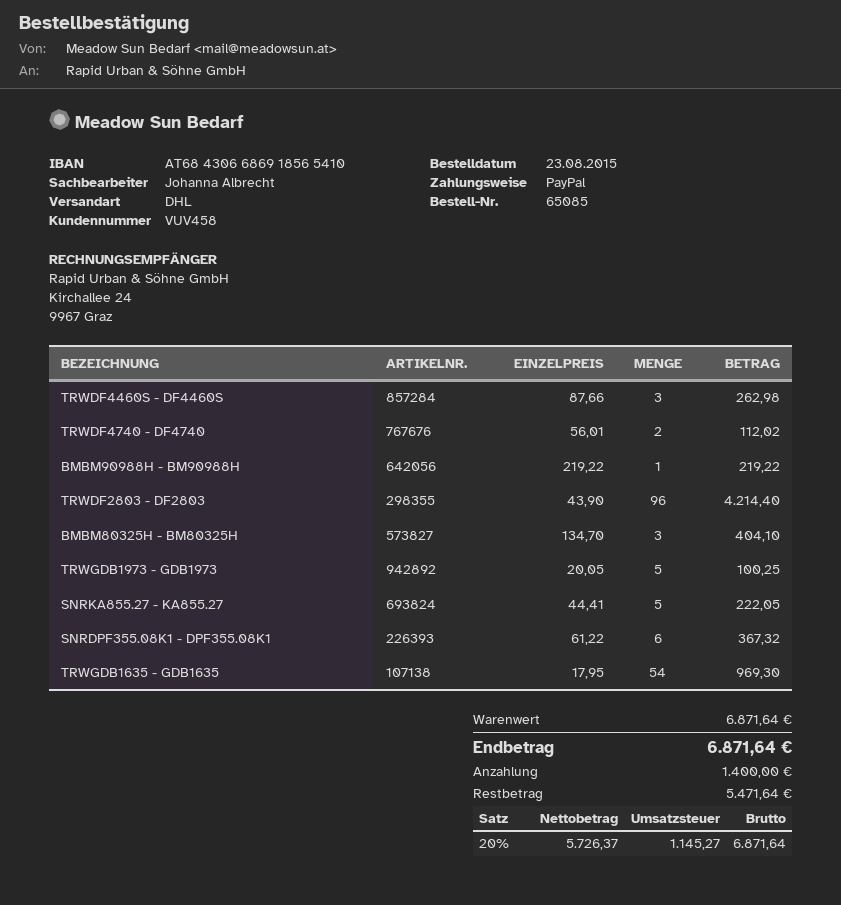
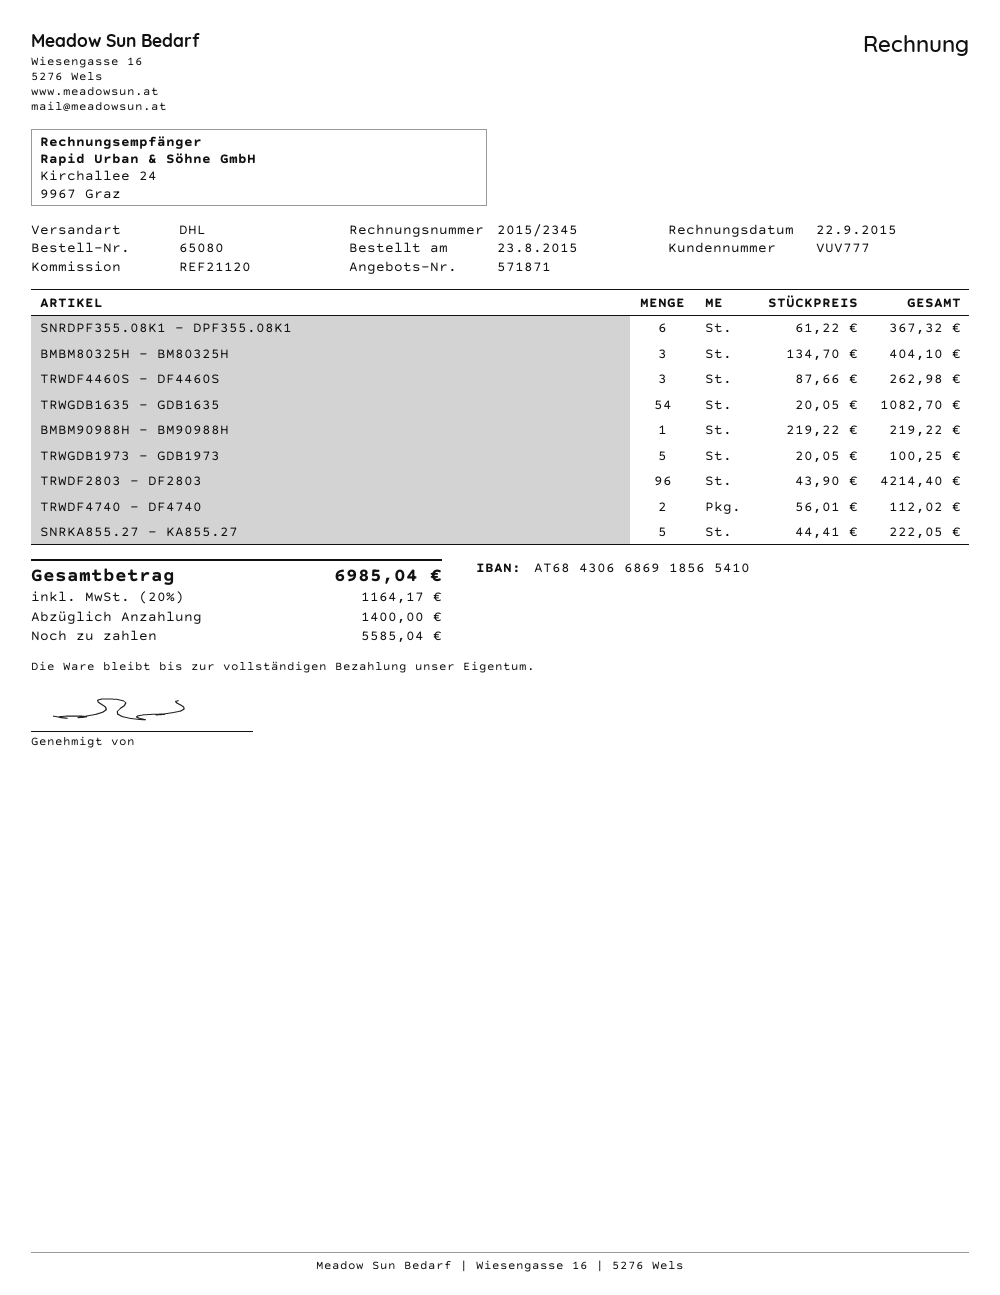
order number: 65085 -> 65080
customer number: VUV458 -> VUV777
TRWGDB1635 - GDB1635: 54 x 17.95 = 969.30 -> 54 x 20.05 = 1082.70
tax: 20% = 1145.27 -> 20% = 1164.17
total: 6871.64 -> 6985.04
balance: 5471.64 -> 5585.04

